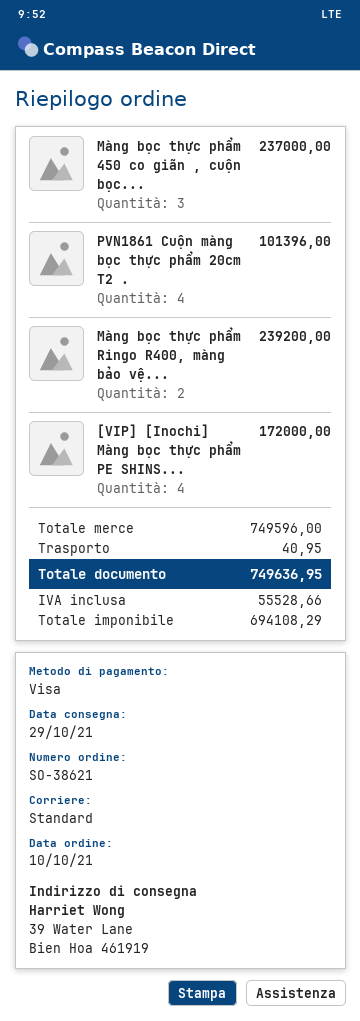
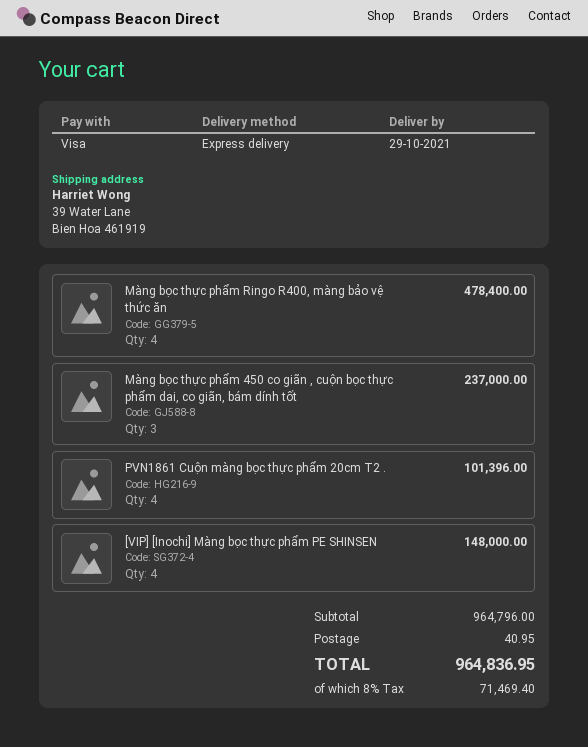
shipping method: standard -> express
Màng bọc thực phẩm Ringo R400, màng bảo vệ...: 2 for 239200.00 -> 4 for 478400.00
[VIP] [Inochi] Màng bọc thực phẩm PE SHINS...: 4 for 172000.00 -> 4 for 148000.00
subtotal: 749596.00 -> 964796.00
tax: 55528.66 -> 71469.40
total: 749636.95 -> 964836.95

